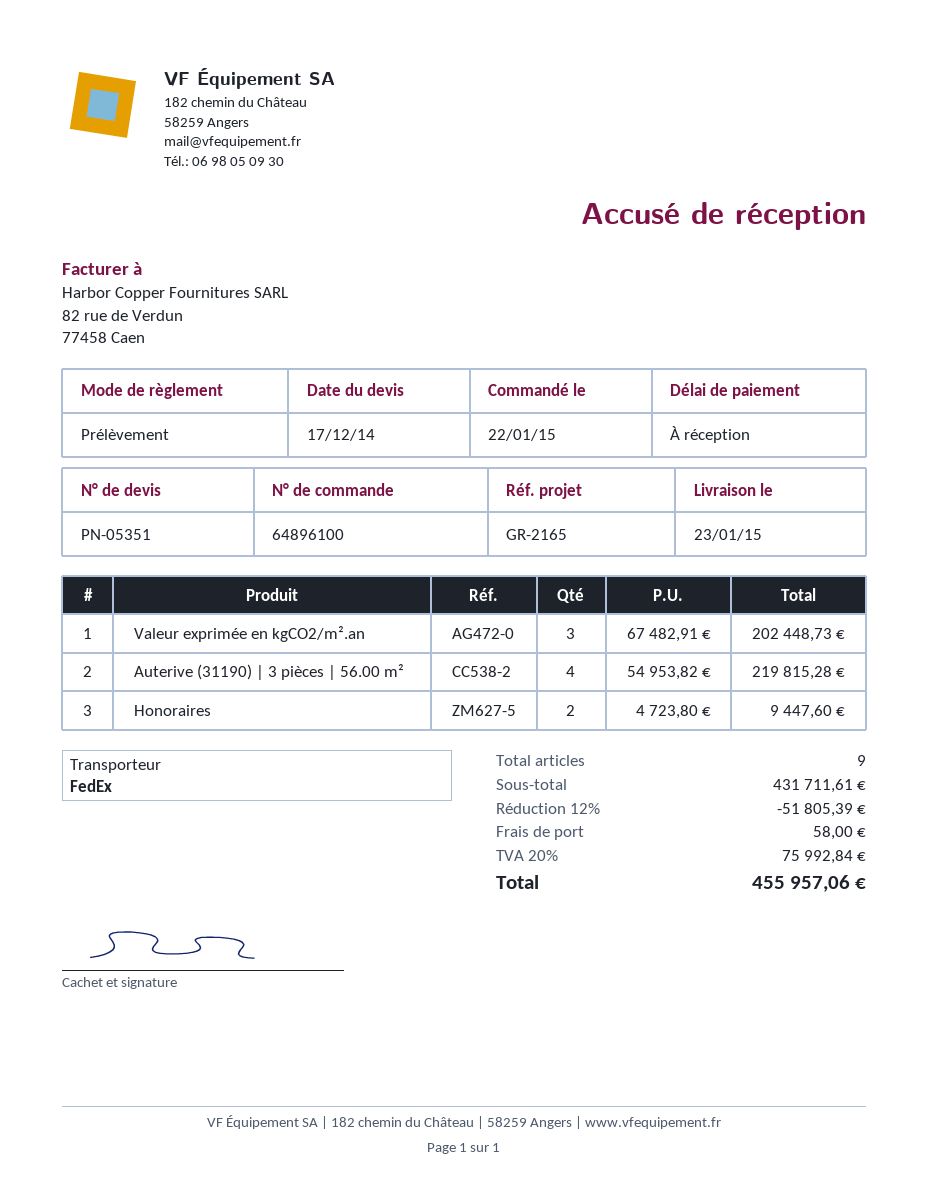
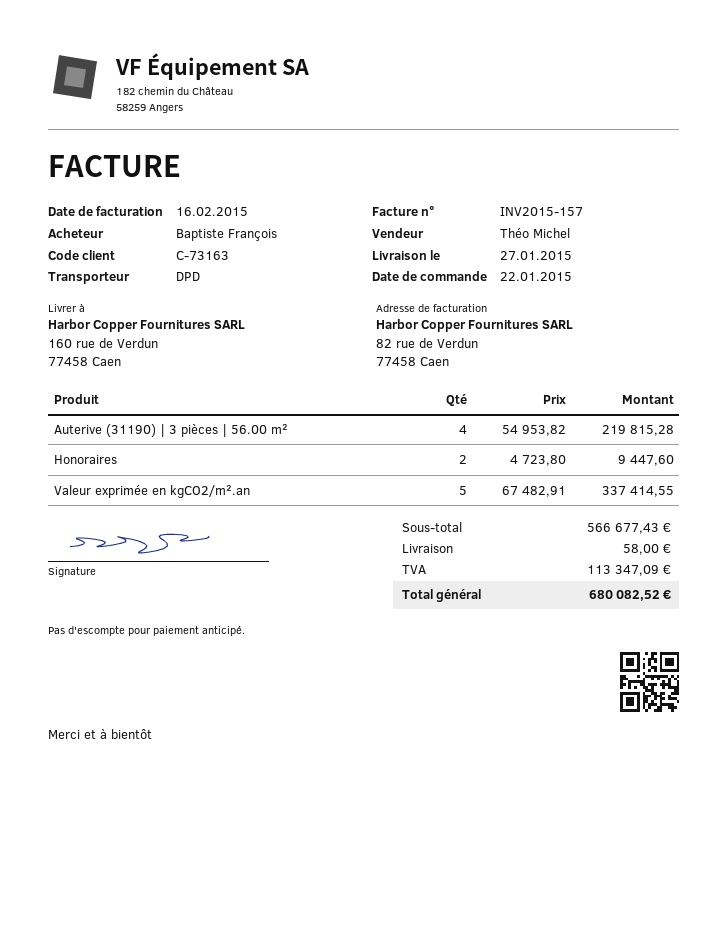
delivery date: 2015-01-23 -> 2015-01-27
shipping method: FedEx -> DPD
Valeur exprimée en kgCO2/m².an: 3 x 67482.91 = 202448.73 -> 5 x 67482.91 = 337414.55
subtotal: 431711.61 -> 566677.43
discount: 12% = 51805.39 -> none
tax: 75992.84 -> 113347.09
total: 455957.06 -> 680082.52

